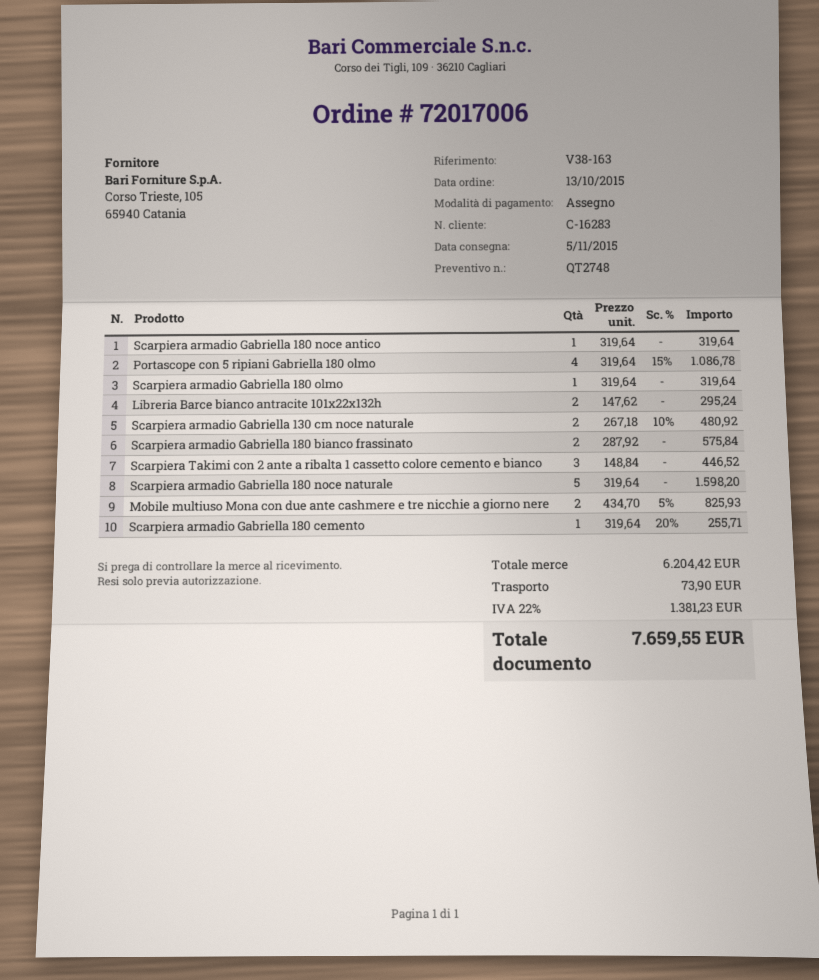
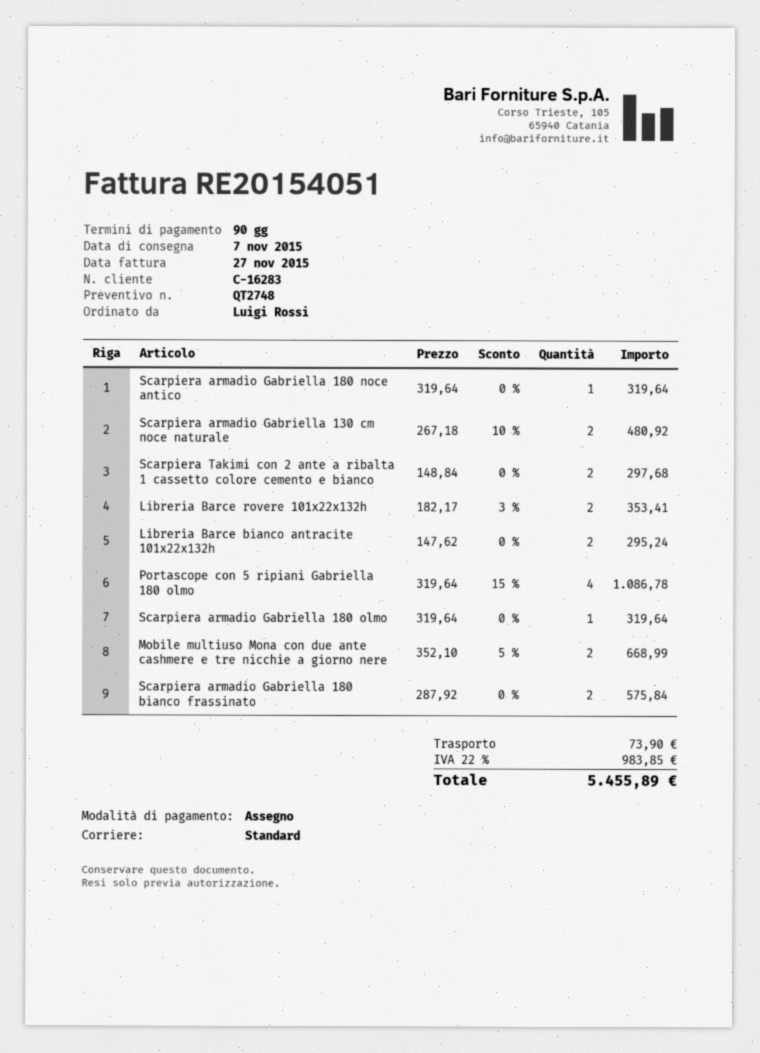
delivery date: 2015-11-05 -> 2015-11-07
Scarpiera Takimi con 2 ante a ribalta 1 cassetto colore cemento e bianco: 3 x 148.84 = 446.52 -> 2 x 148.84 = 297.68
Scarpiera armadio Gabriella 180 noce naturale: 5 x 319.64 = 1598.20 -> none
Mobile multiuso Mona con due ante cashmere e tre nicchie a giorno nere: 2 x 434.70 - 5% = 825.93 -> 2 x 352.10 - 5% = 668.99
Scarpiera armadio Gabriella 180 cemento: 1 x 319.64 - 20% = 255.71 -> none
Libreria Barce rovere 101x22x132h: none -> 2 x 182.17 - 3% = 353.41
tax: 22% = 1381.23 -> 22% = 983.85
total: 7659.55 -> 5455.89

